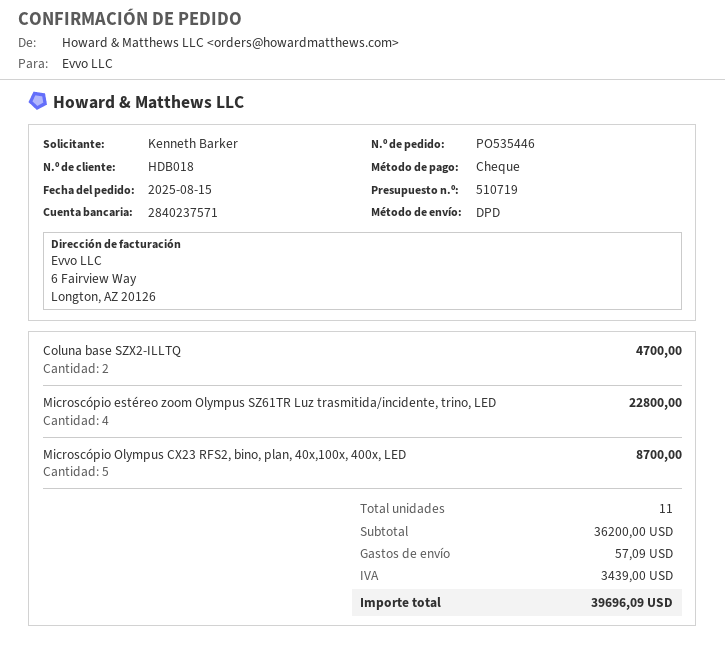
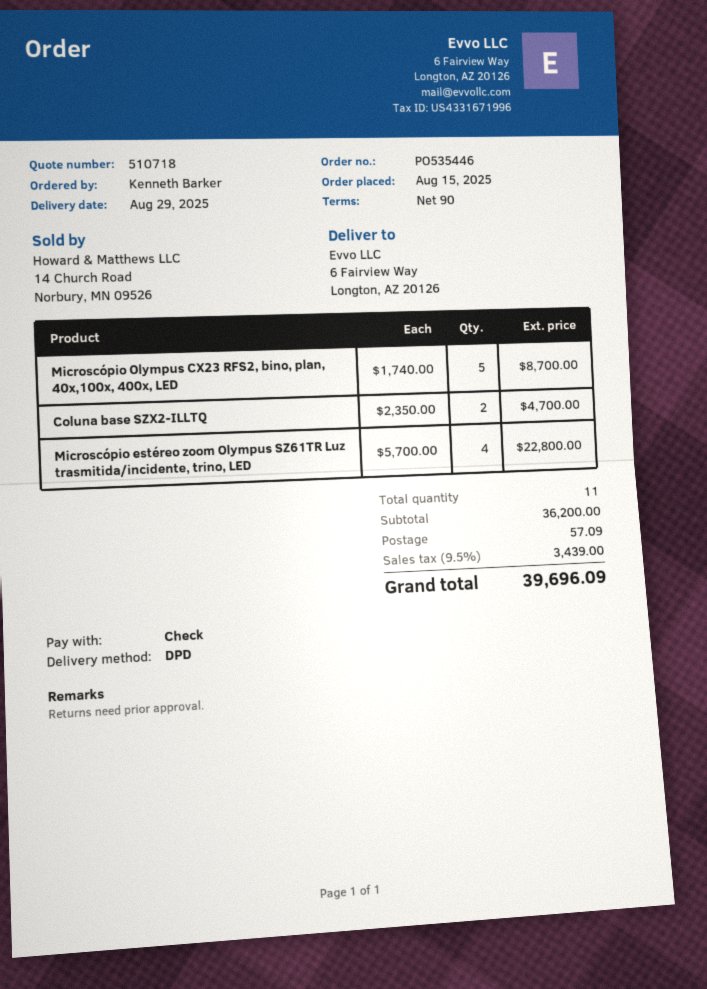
quote number: 510719 -> 510718

